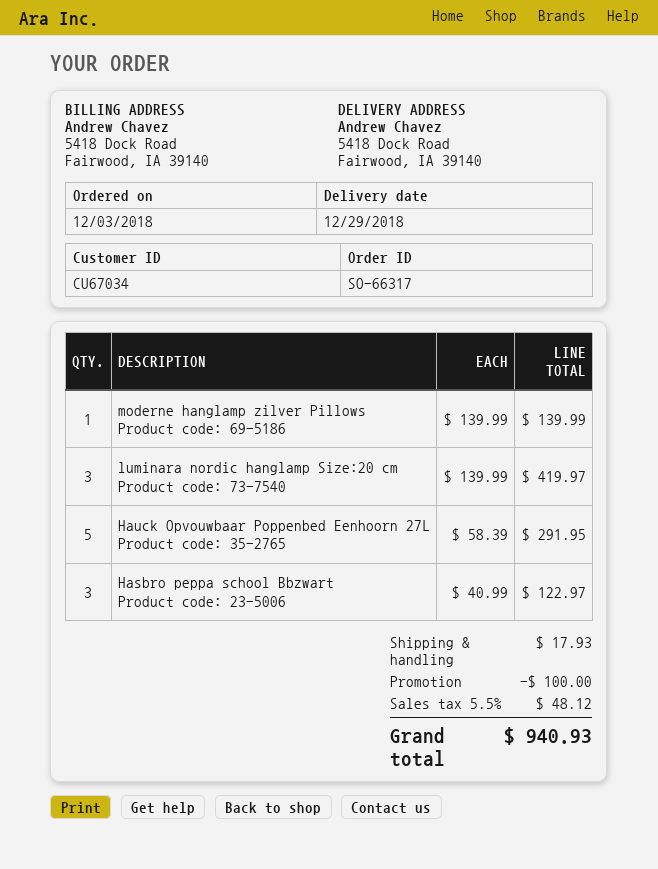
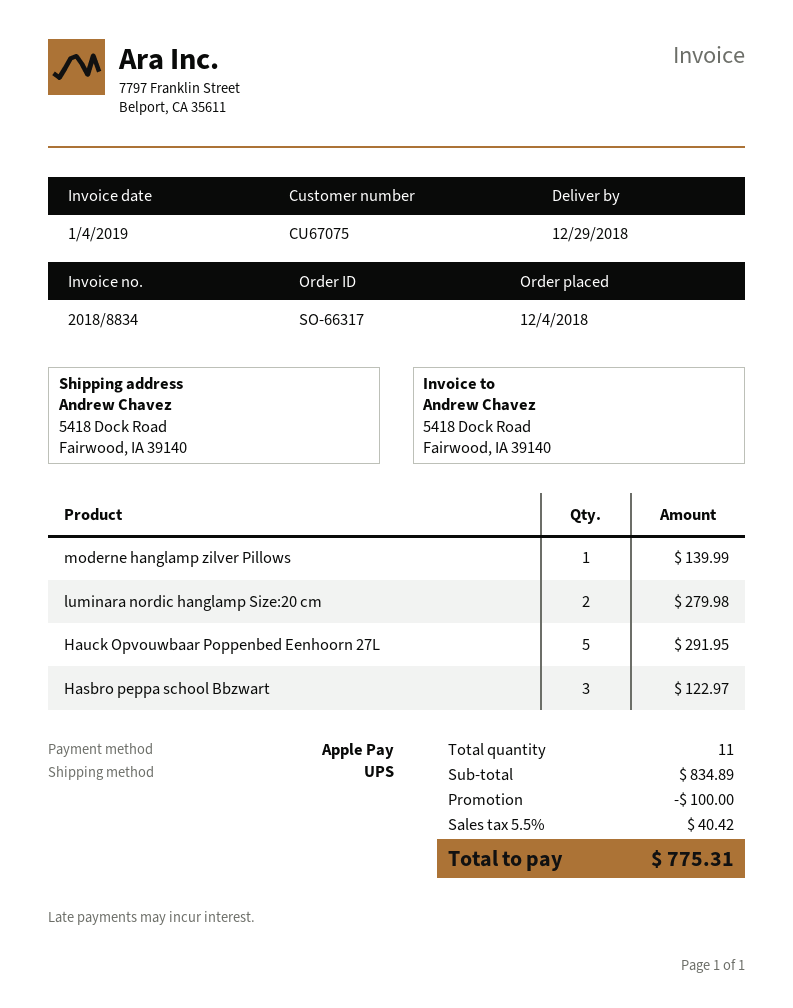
order date: 2018-12-03 -> 2018-12-04
customer number: CU67034 -> CU67075
luminara nordic hanglamp Size:20 cm: 3 for 419.97 -> 2 for 279.98
shipping: 17.93 -> none
tax: 5.5% = 48.12 -> 5.5% = 40.42
total: 940.93 -> 775.31

